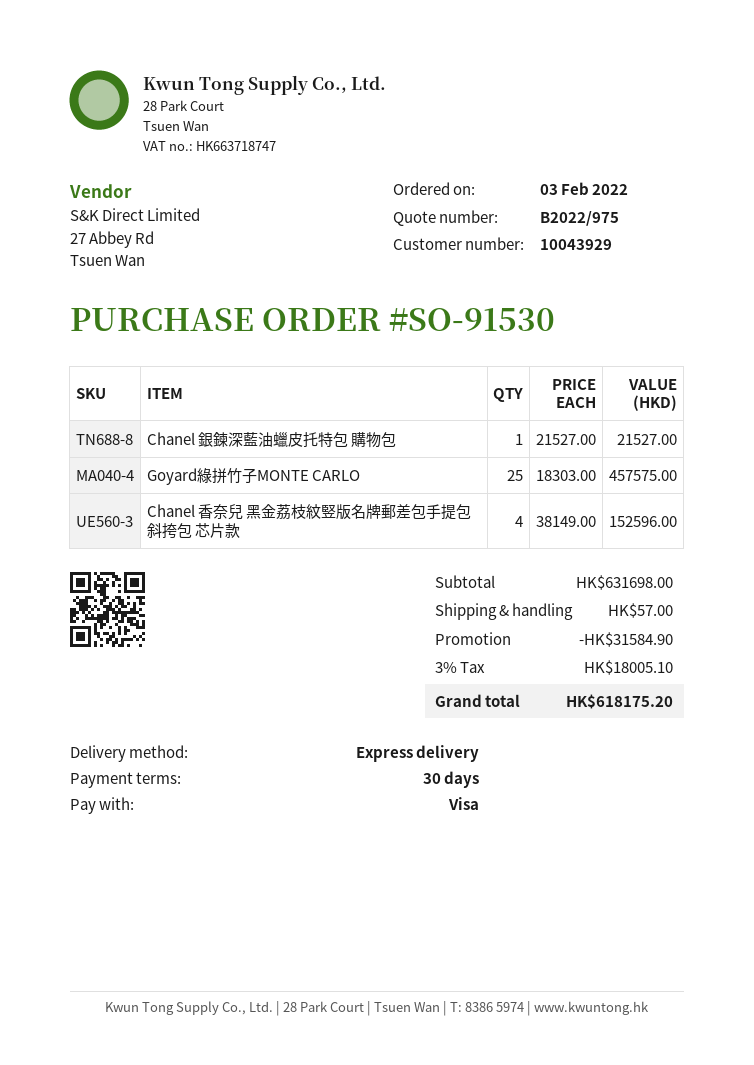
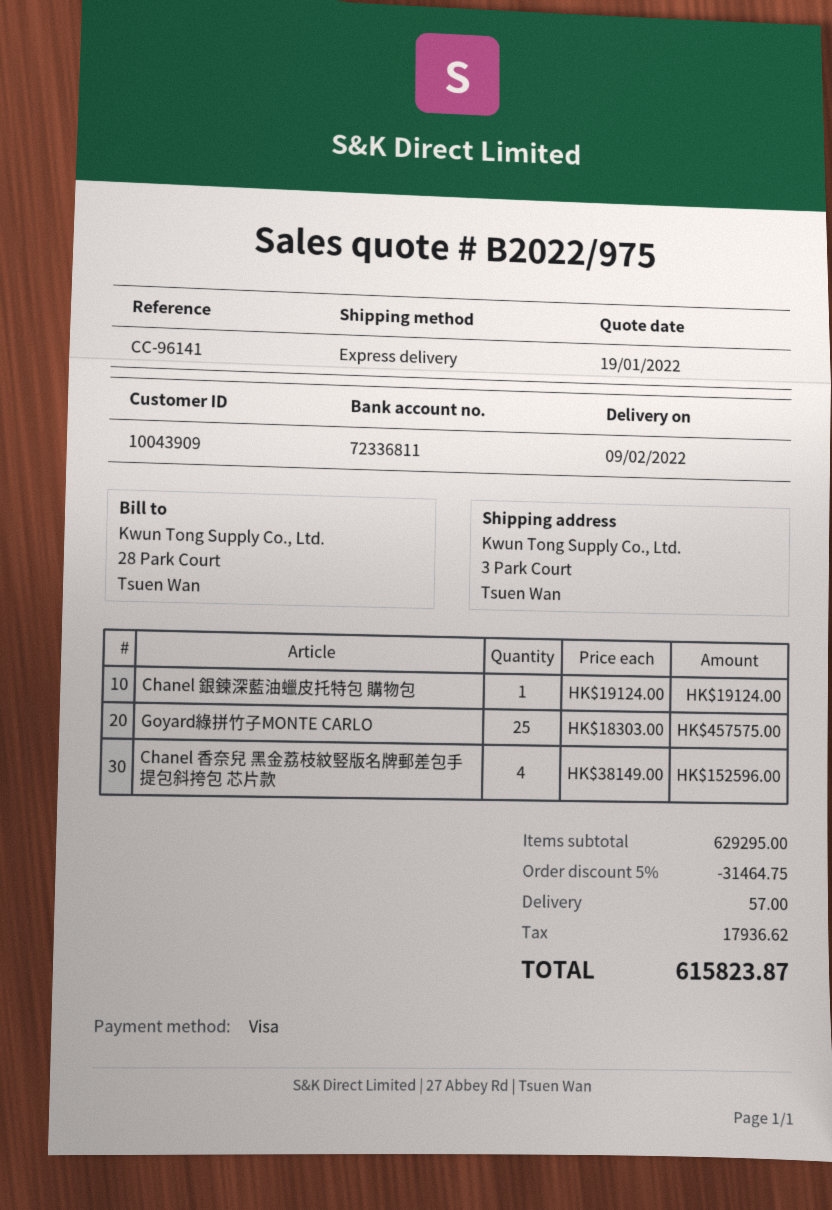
customer number: 10043929 -> 10043909
Chanel 銀鍊深藍油蠟皮托特包 購物包: 1 x 21527.00 = 21527.00 -> 1 x 19124.00 = 19124.00
subtotal: 631698.00 -> 629295.00
discount: 31584.90 -> 31464.75
tax: 18005.10 -> 17936.62
total: 618175.20 -> 615823.87

